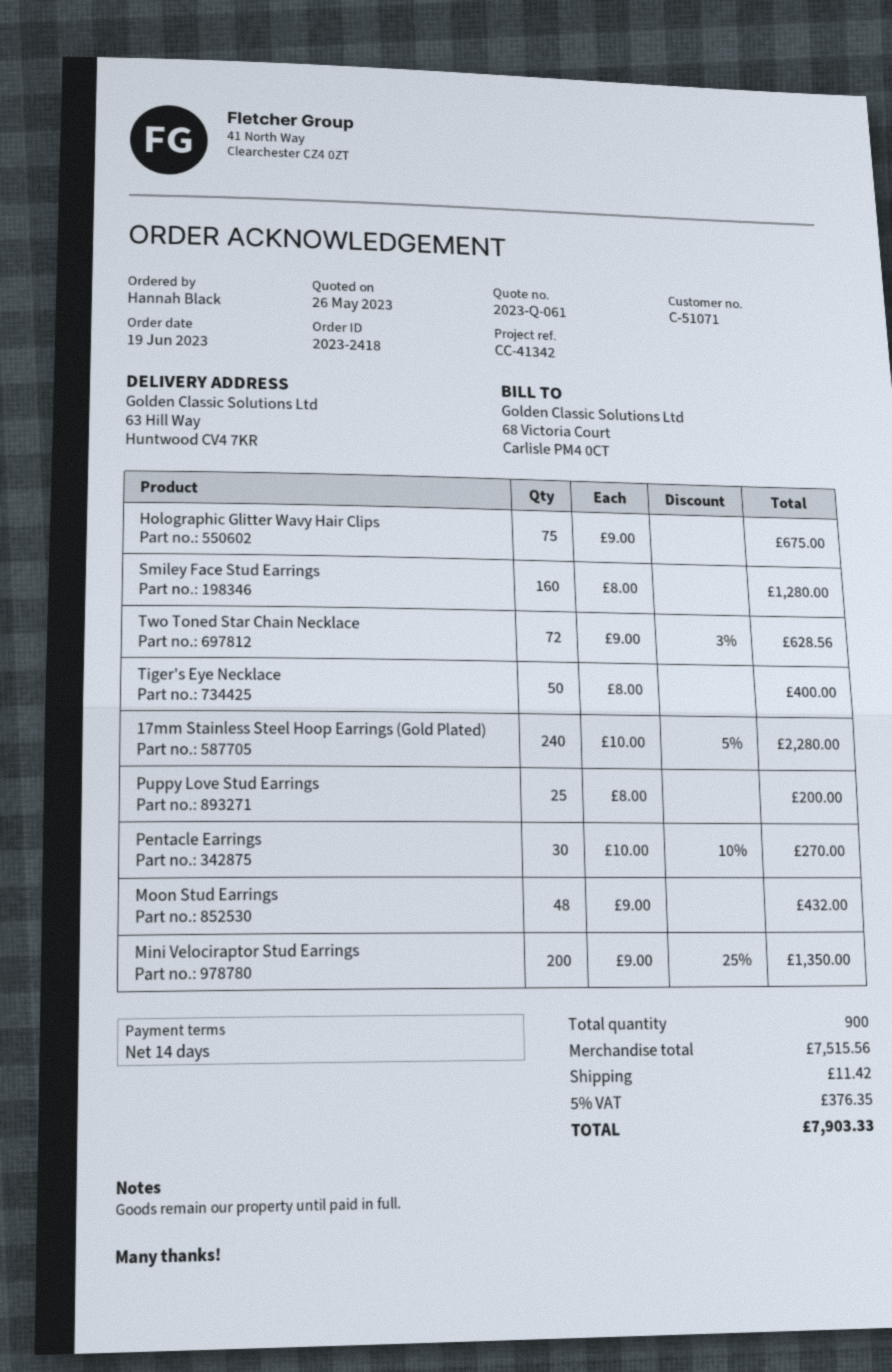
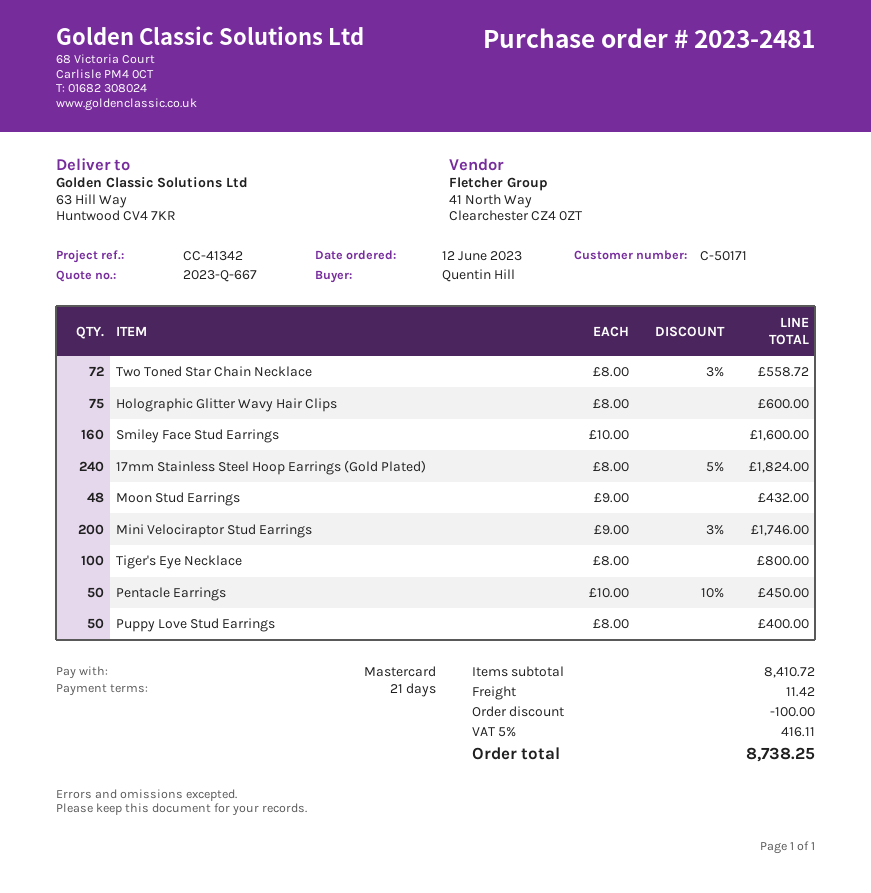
quote number: 2023-Q-061 -> 2023-Q-667
order number: 2023-2418 -> 2023-2481
order date: 2023-06-19 -> 2023-06-12
payment terms: 14 days -> 21 days
customer number: C-51071 -> C-50171
ordered by: Hannah Black -> Quentin Hill
Holographic Glitter Wavy Hair Clips: 75 x 9.00 = 675.00 -> 75 x 8.00 = 600.00
Smiley Face Stud Earrings: 160 x 8.00 = 1280.00 -> 160 x 10.00 = 1600.00
Two Toned Star Chain Necklace: 72 x 9.00 - 3% = 628.56 -> 72 x 8.00 - 3% = 558.72
Tiger's Eye Necklace: 50 x 8.00 = 400.00 -> 100 x 8.00 = 800.00
17mm Stainless Steel Hoop Earrings (Gold Plated): 240 x 10.00 - 5% = 2280.00 -> 240 x 8.00 - 5% = 1824.00
Puppy Love Stud Earrings: 25 x 8.00 = 200.00 -> 50 x 8.00 = 400.00
Pentacle Earrings: 30 x 10.00 - 10% = 270.00 -> 50 x 10.00 - 10% = 450.00
Mini Velociraptor Stud Earrings: 200 x 9.00 - 25% = 1350.00 -> 200 x 9.00 - 3% = 1746.00
subtotal: 7515.56 -> 8410.72
discount: none -> 100.00
tax: 5% = 376.35 -> 5% = 416.11
total: 7903.33 -> 8738.25

